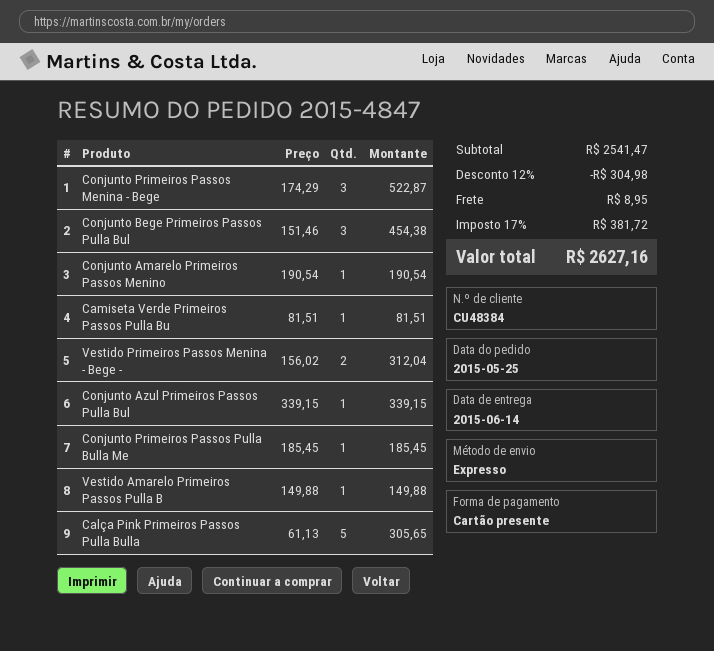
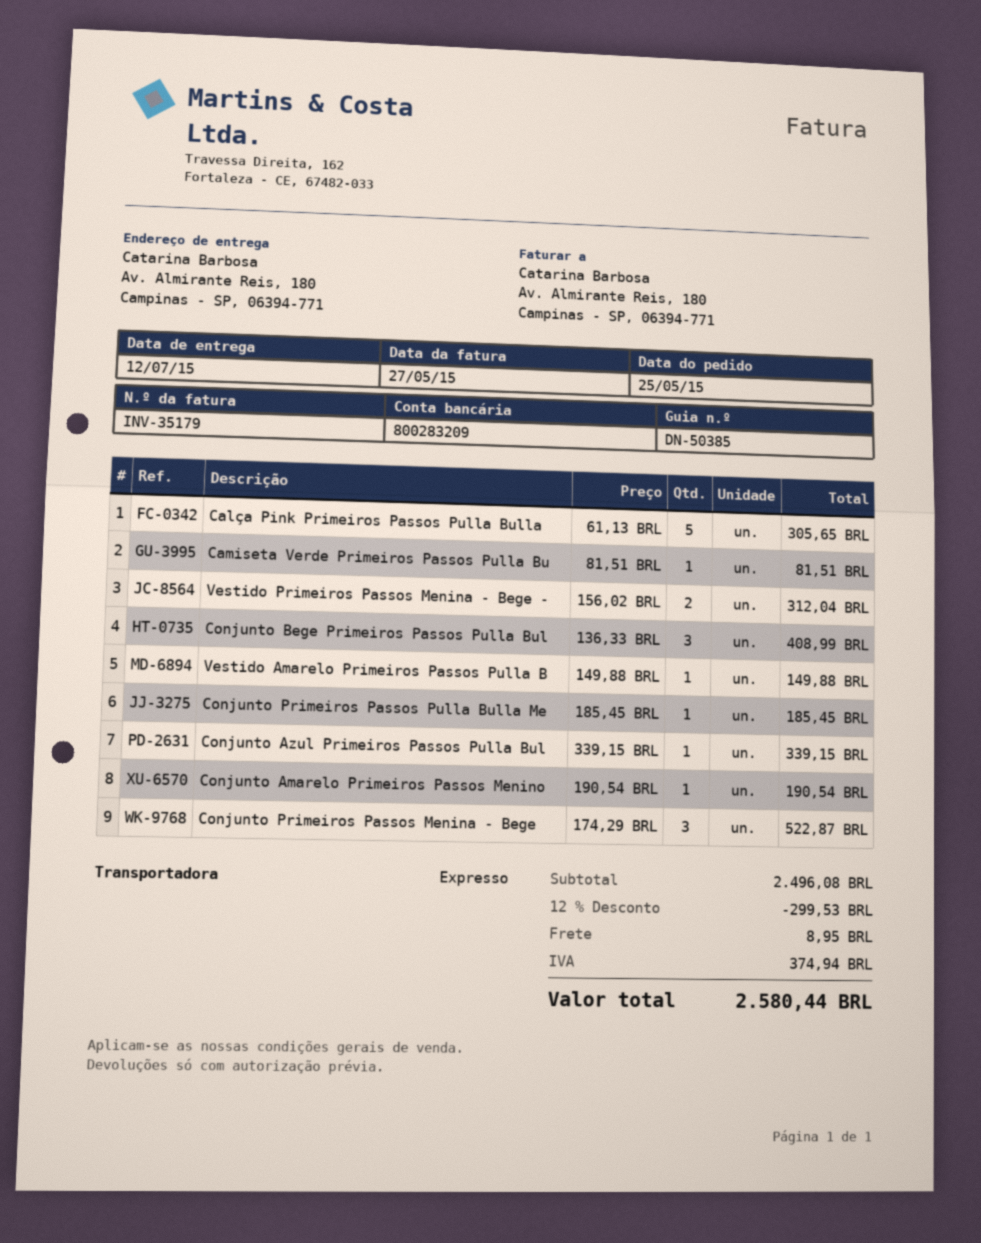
delivery date: 2015-06-14 -> 2015-07-12
Conjunto Bege Primeiros Passos Pulla Bul: 3 x 151.46 = 454.38 -> 3 x 136.33 = 408.99
subtotal: 2541.47 -> 2496.08
discount: 12% = 304.98 -> 12% = 299.53
tax: 381.72 -> 374.94
total: 2627.16 -> 2580.44

